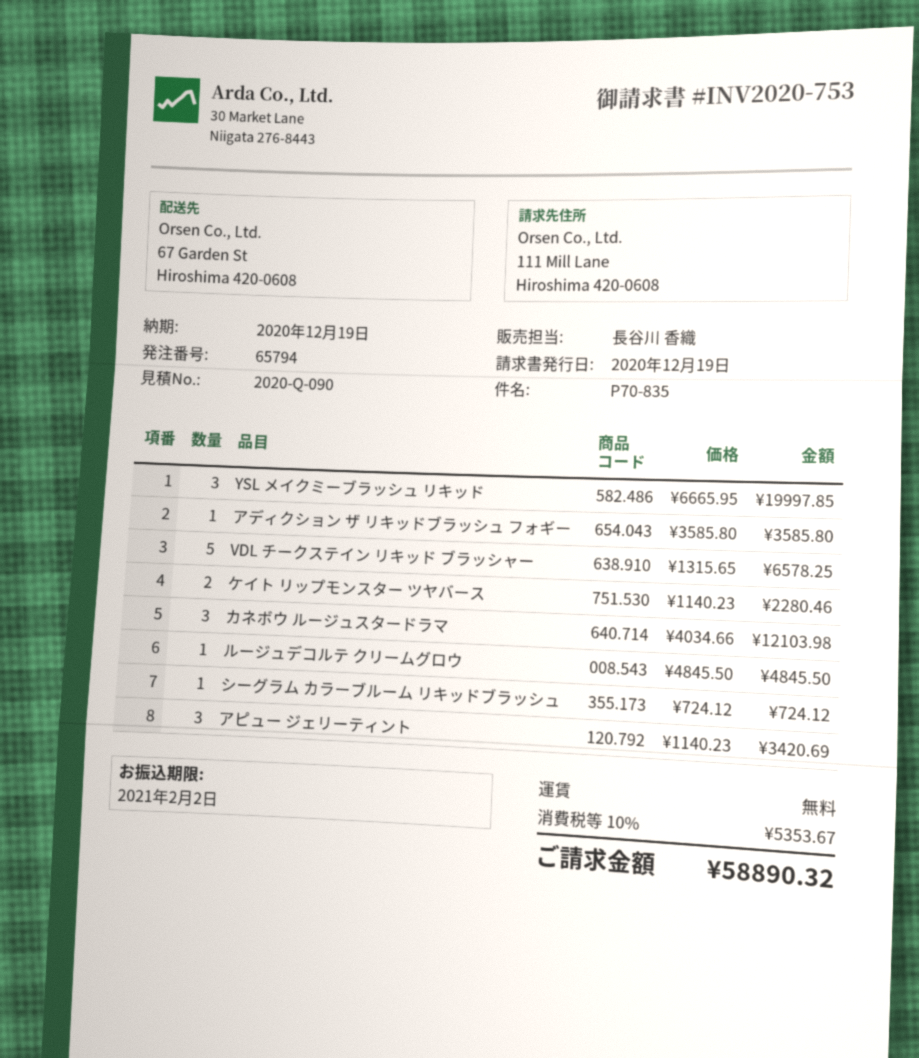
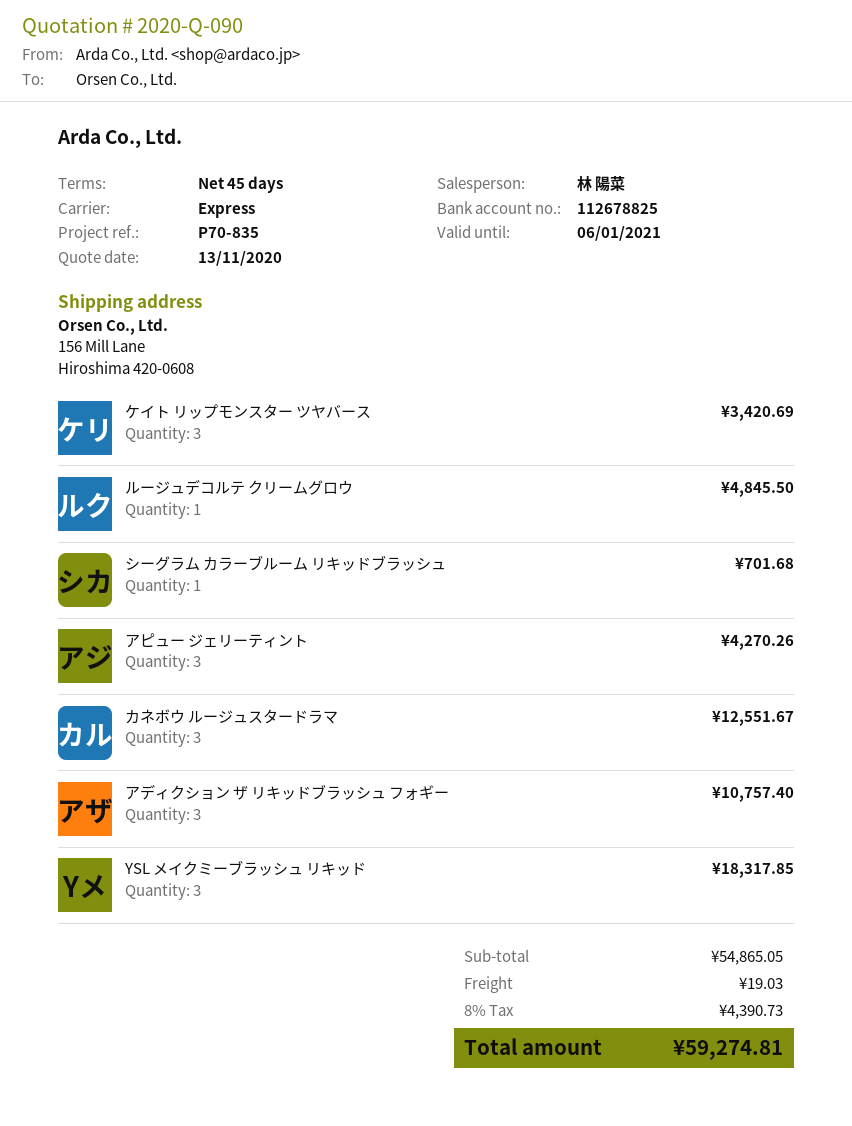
sales rep: 長谷川 香織 -> 林 陽菜
ship to: 67 Garden St, Hiroshima 420-0608 -> 156 Mill Lane, Hiroshima 420-0608
YSL メイクミーブラッシュ リキッド: 3 for 19997.85 -> 3 for 18317.85
アディクション ザ リキッドブラッシュ フォギー: 1 for 3585.80 -> 3 for 10757.40
VDL チークステイン リキッド ブラッシャー: 5 for 6578.25 -> none
ケイト リップモンスター ツヤバース: 2 for 2280.46 -> 3 for 3420.69
カネボウ ルージュスタードラマ: 3 for 12103.98 -> 3 for 12551.67
シーグラム カラーブルーム リキッドブラッシュ: 1 for 724.12 -> 1 for 701.68
アピュー ジェリーティント: 3 for 3420.69 -> 3 for 4270.26
shipping: 0.00 -> 19.03
tax: 10% = 5353.67 -> 8% = 4390.73
total: 58890.32 -> 59274.81

